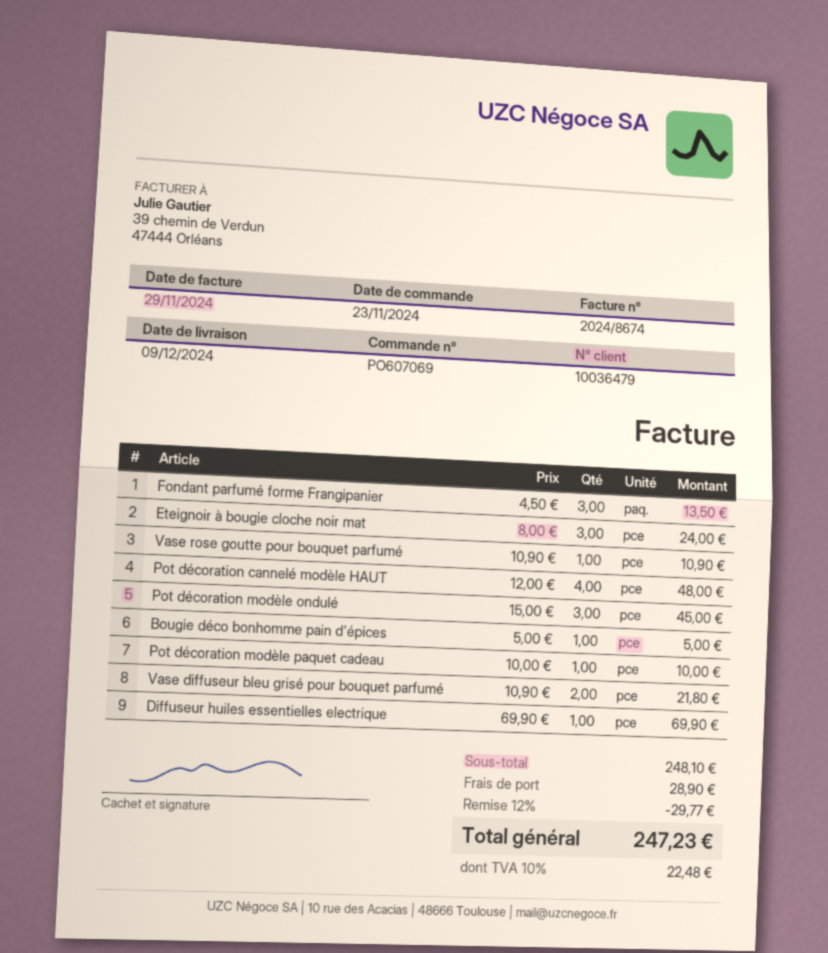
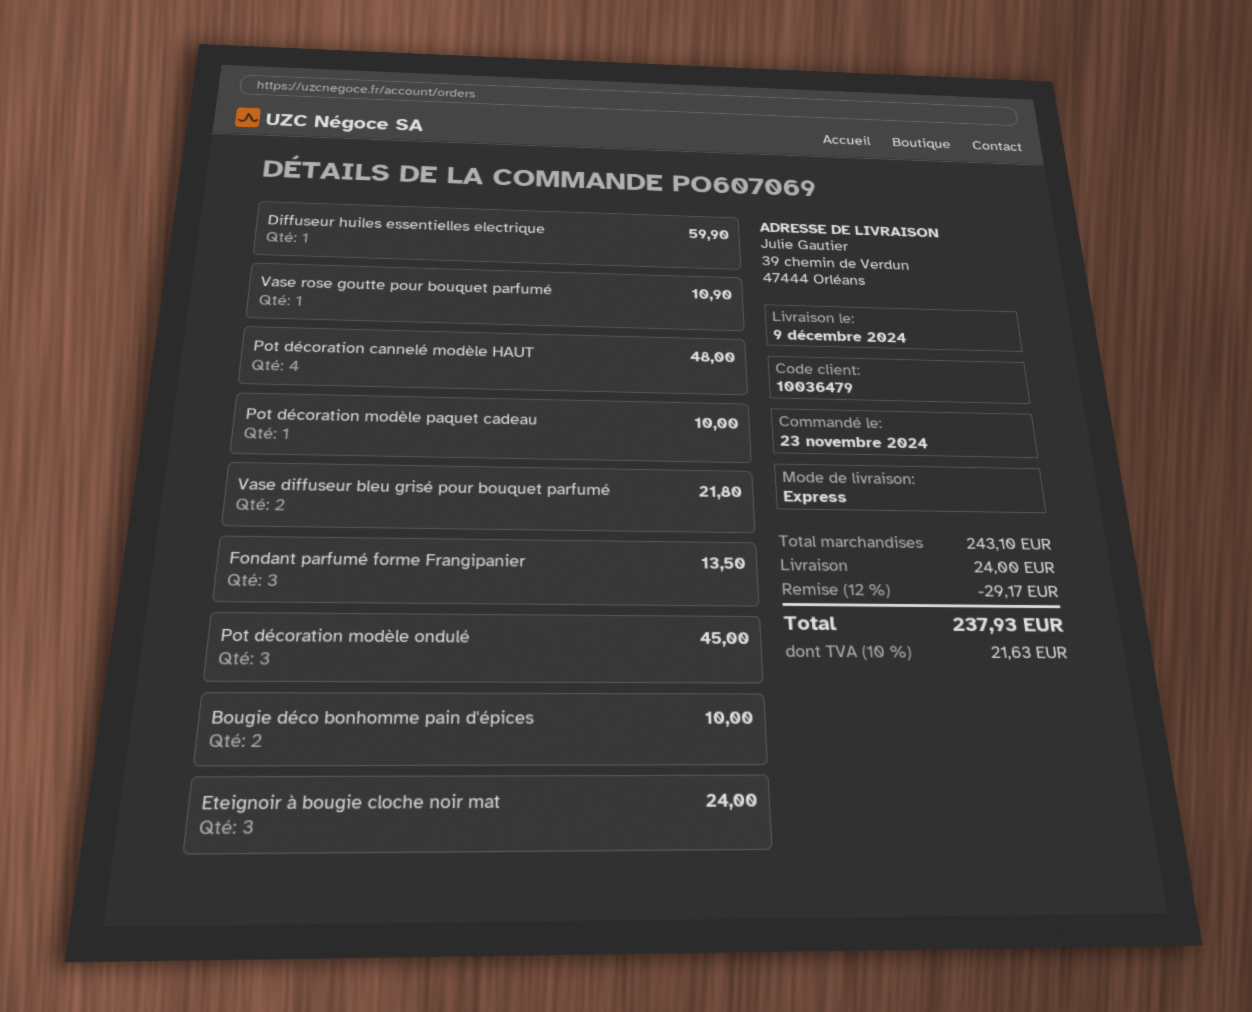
Bougie déco bonhomme pain d'épices: 1 for 5.00 -> 2 for 10.00
Diffuseur huiles essentielles electrique: 1 for 69.90 -> 1 for 59.90
subtotal: 248.10 -> 243.10
discount: 12% = 29.77 -> 12% = 29.17
shipping: 28.90 -> 24.00
tax: 10% = 22.48 -> 10% = 21.63
total: 247.23 -> 237.93

